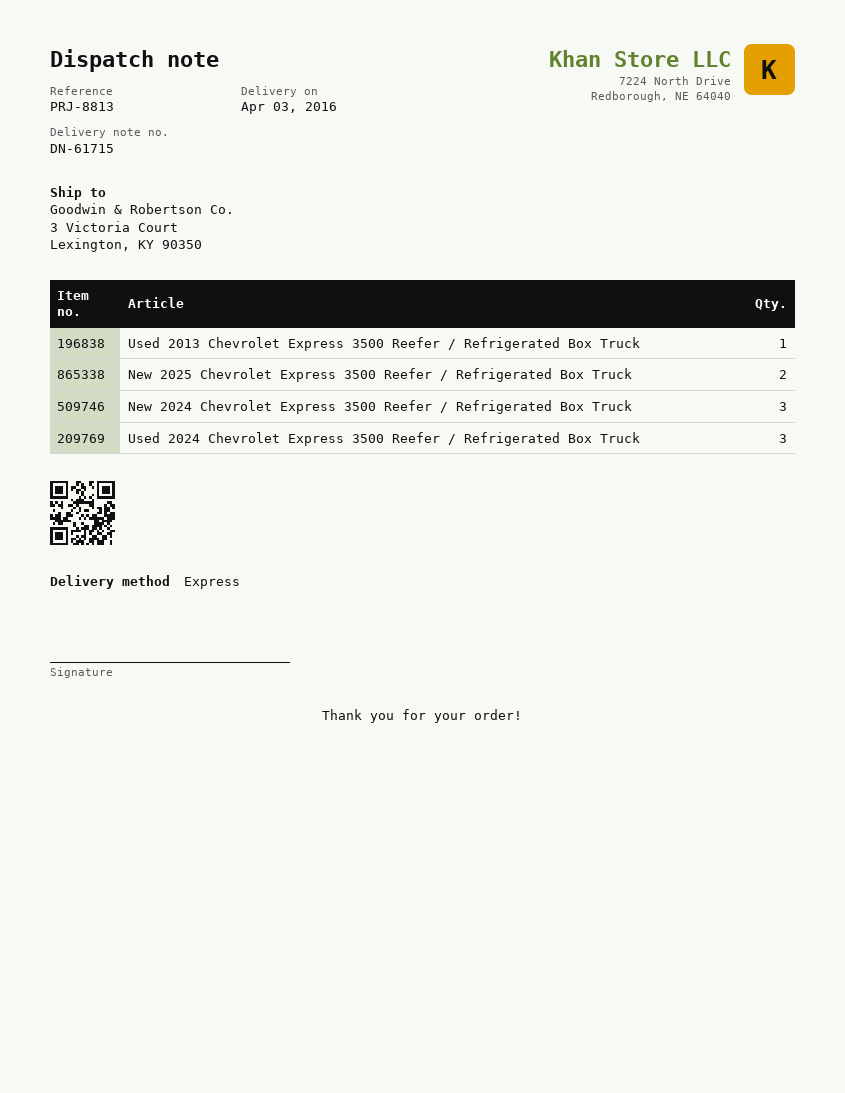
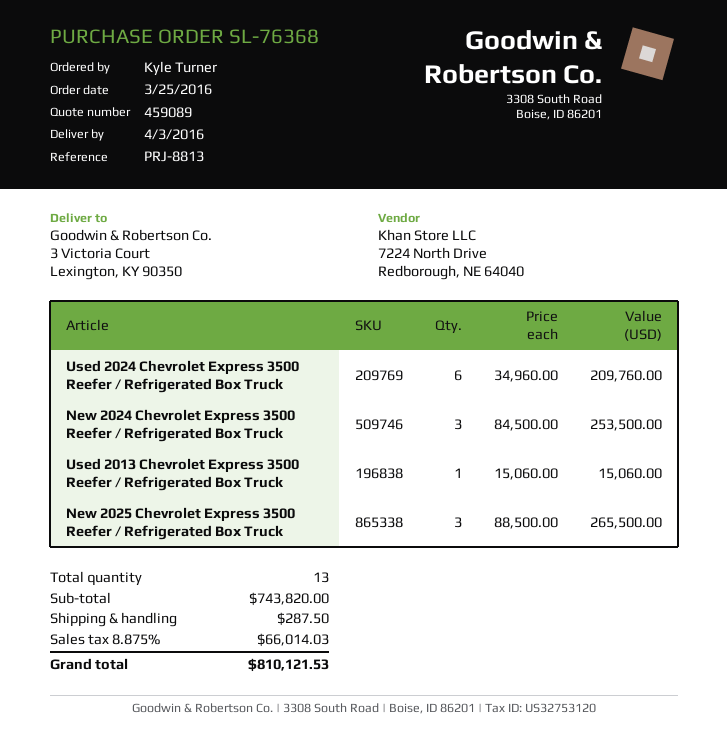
New 2025 Chevrolet Express 3500 Reefer / Refrigerated Box Truck: 2 -> 3
Used 2024 Chevrolet Express 3500 Reefer / Refrigerated Box Truck: 3 -> 6

